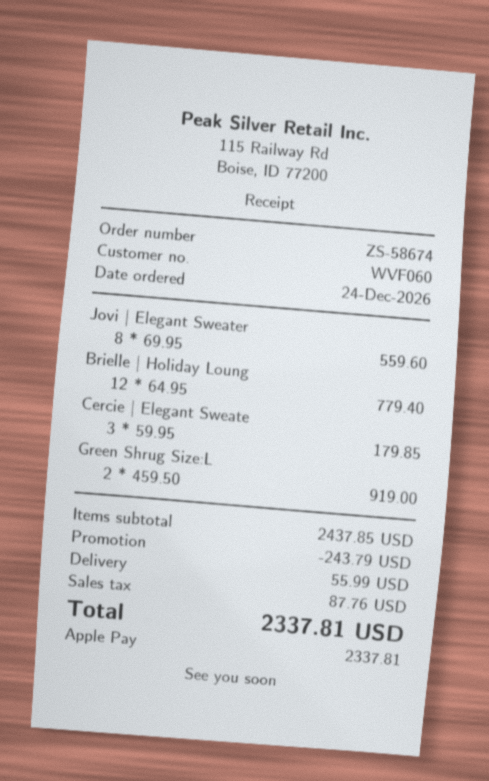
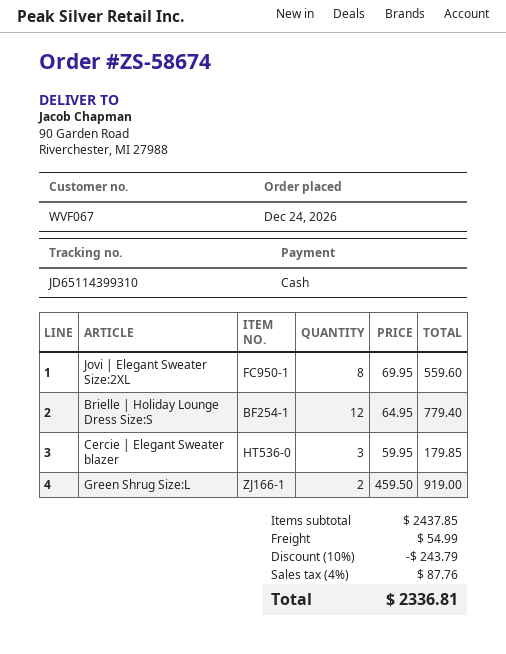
customer number: WVF060 -> WVF067
payment method: Apple Pay -> cash
shipping: 55.99 -> 54.99
total: 2337.81 -> 2336.81

